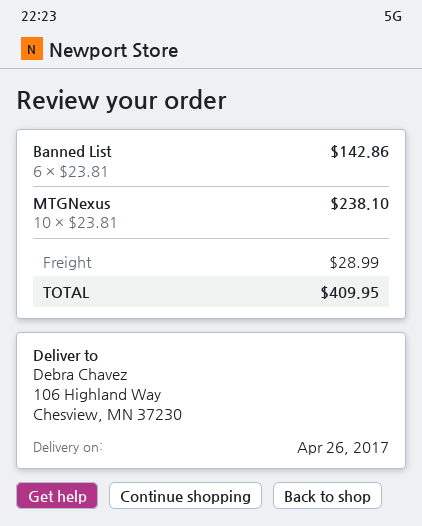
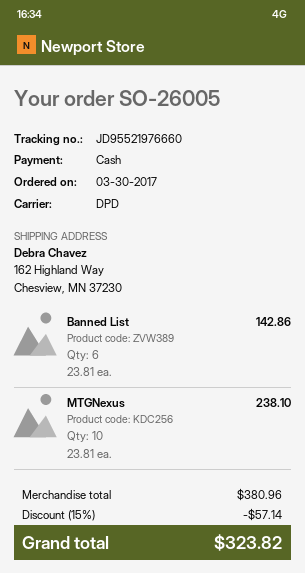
ship to: 106 Highland Way, Chesview, MN 37230 -> 162 Highland Way, Chesview, MN 37230
discount: none -> 15% = 57.14
shipping: 28.99 -> none
total: 409.95 -> 323.82

